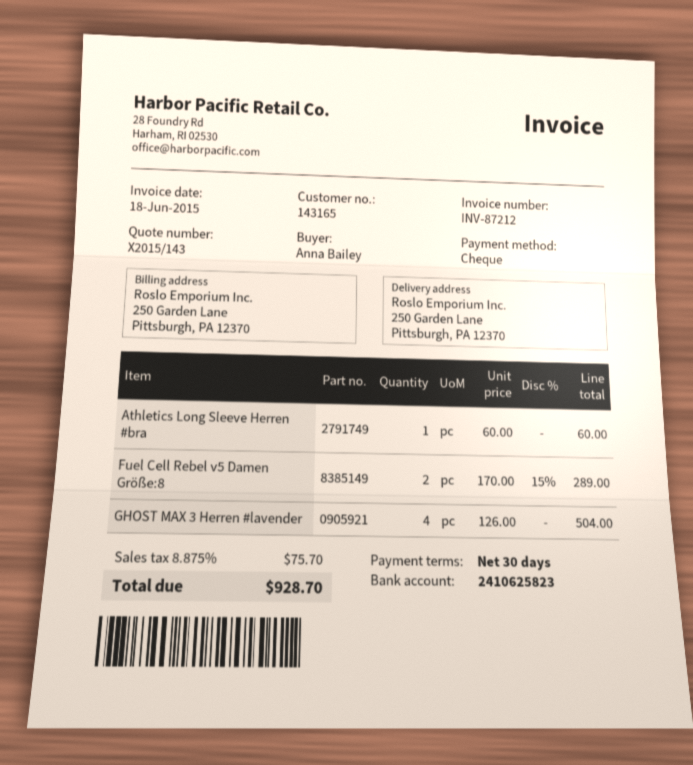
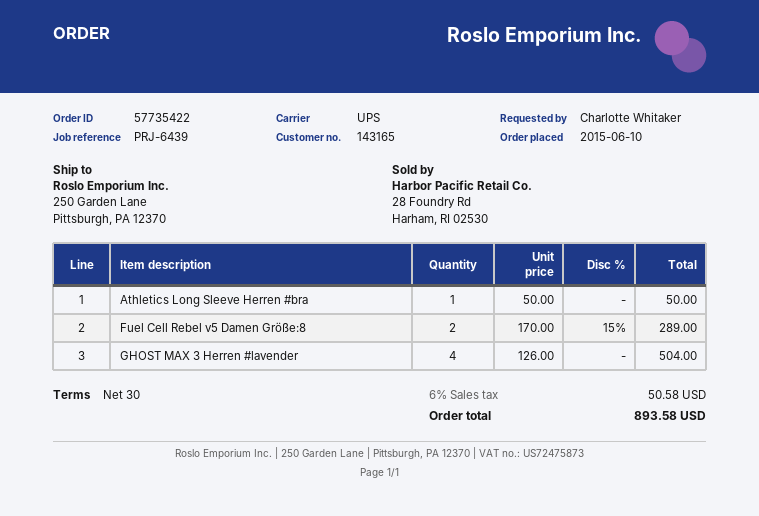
ordered by: Anna Bailey -> Charlotte Whitaker
Athletics Long Sleeve Herren #bra: 1 x 60.00 = 60.00 -> 1 x 50.00 = 50.00
tax: 8.875% = 75.70 -> 6% = 50.58
total: 928.70 -> 893.58

